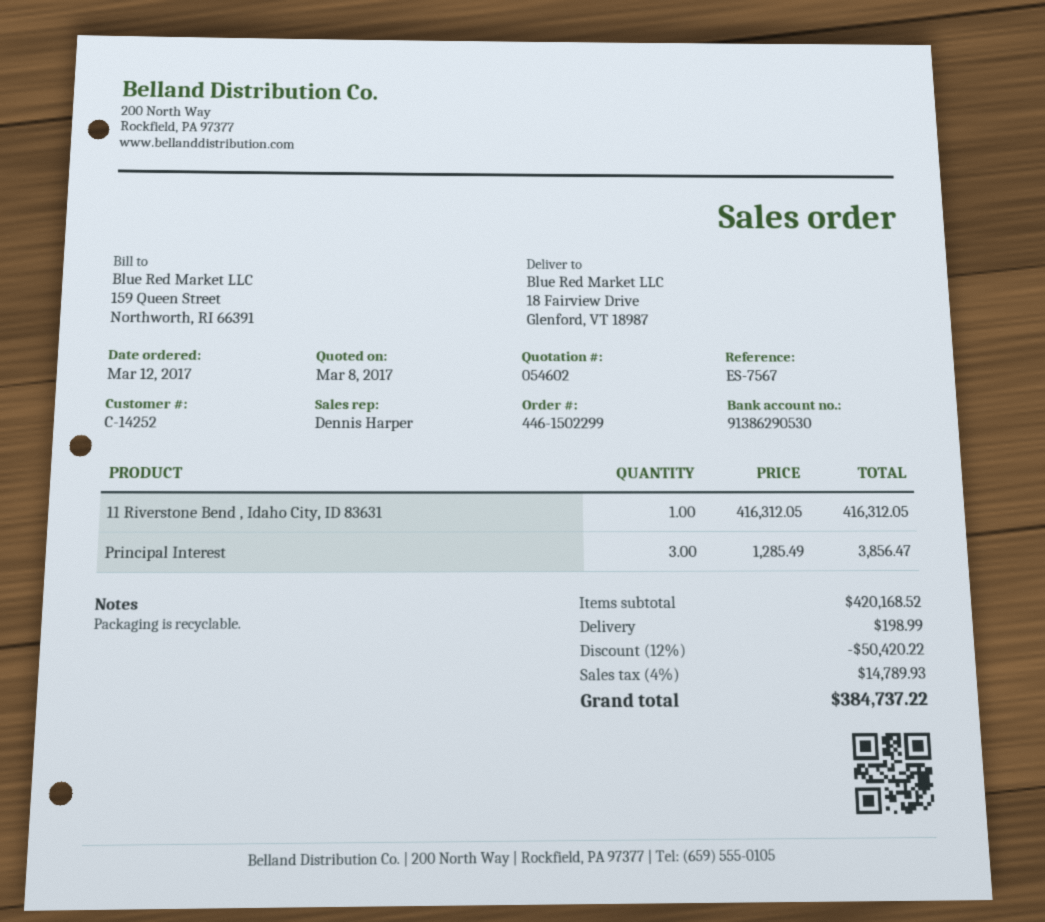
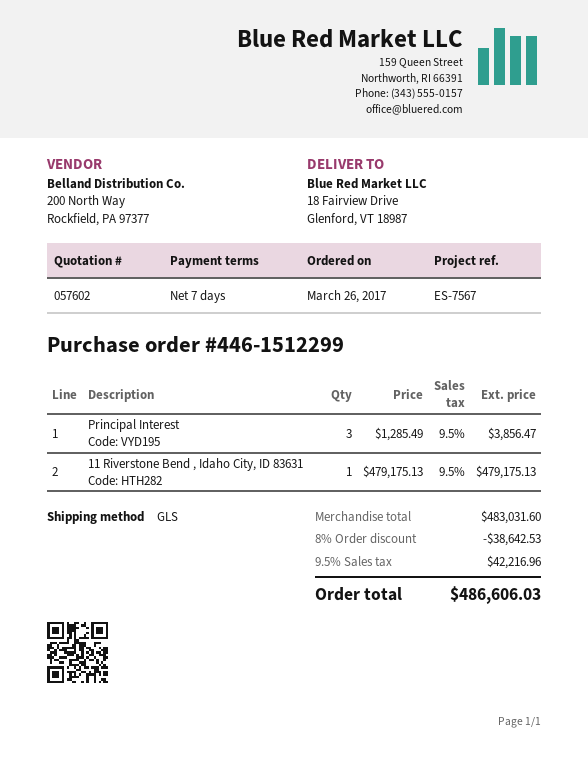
quote number: 054602 -> 057602
order number: 446-1502299 -> 446-1512299
order date: 2017-03-12 -> 2017-03-26
11 Riverstone Bend , Idaho City, ID 83631: 1 x 416312.05 = 416312.05 -> 1 x 479175.13 = 479175.13
subtotal: 420168.52 -> 483031.60
discount: 12% = 50420.22 -> 8% = 38642.53
shipping: 198.99 -> none
tax: 4% = 14789.93 -> 9.5% = 42216.96
total: 384737.22 -> 486606.03

